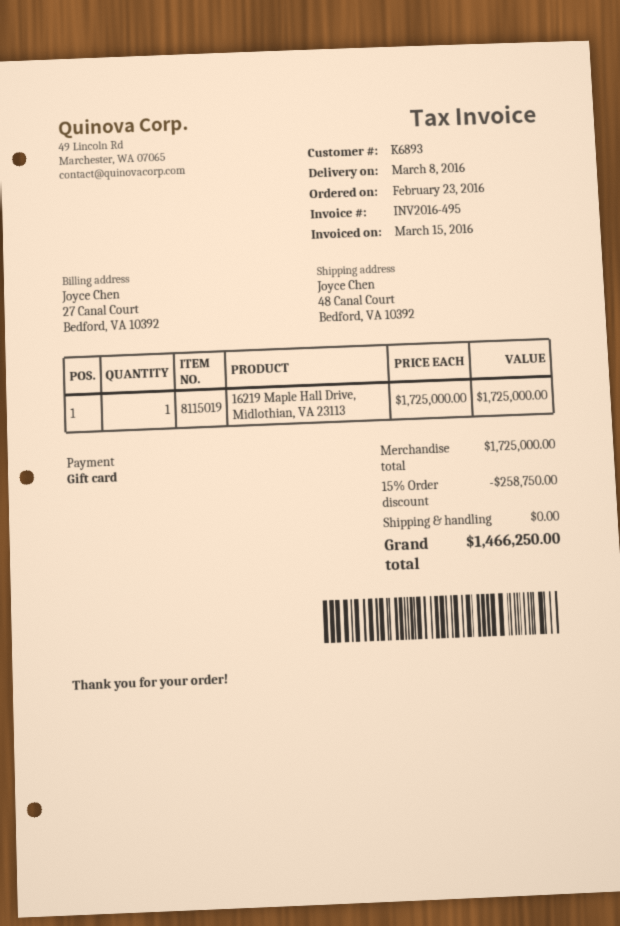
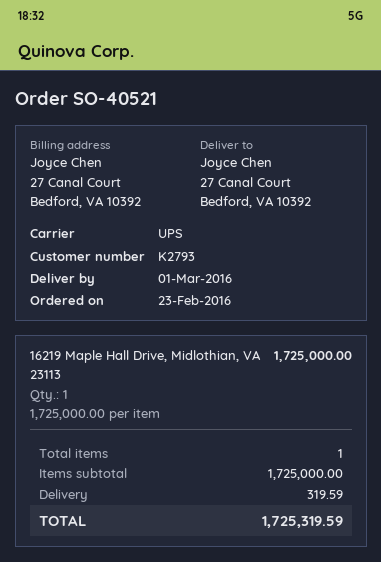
delivery date: 2016-03-08 -> 2016-03-01
customer number: K6893 -> K2793
ship to: 48 Canal Court, Bedford, VA 10392 -> 27 Canal Court, Bedford, VA 10392
discount: 15% = 258750.00 -> none
shipping: 0.00 -> 319.59
total: 1466250.00 -> 1725319.59

